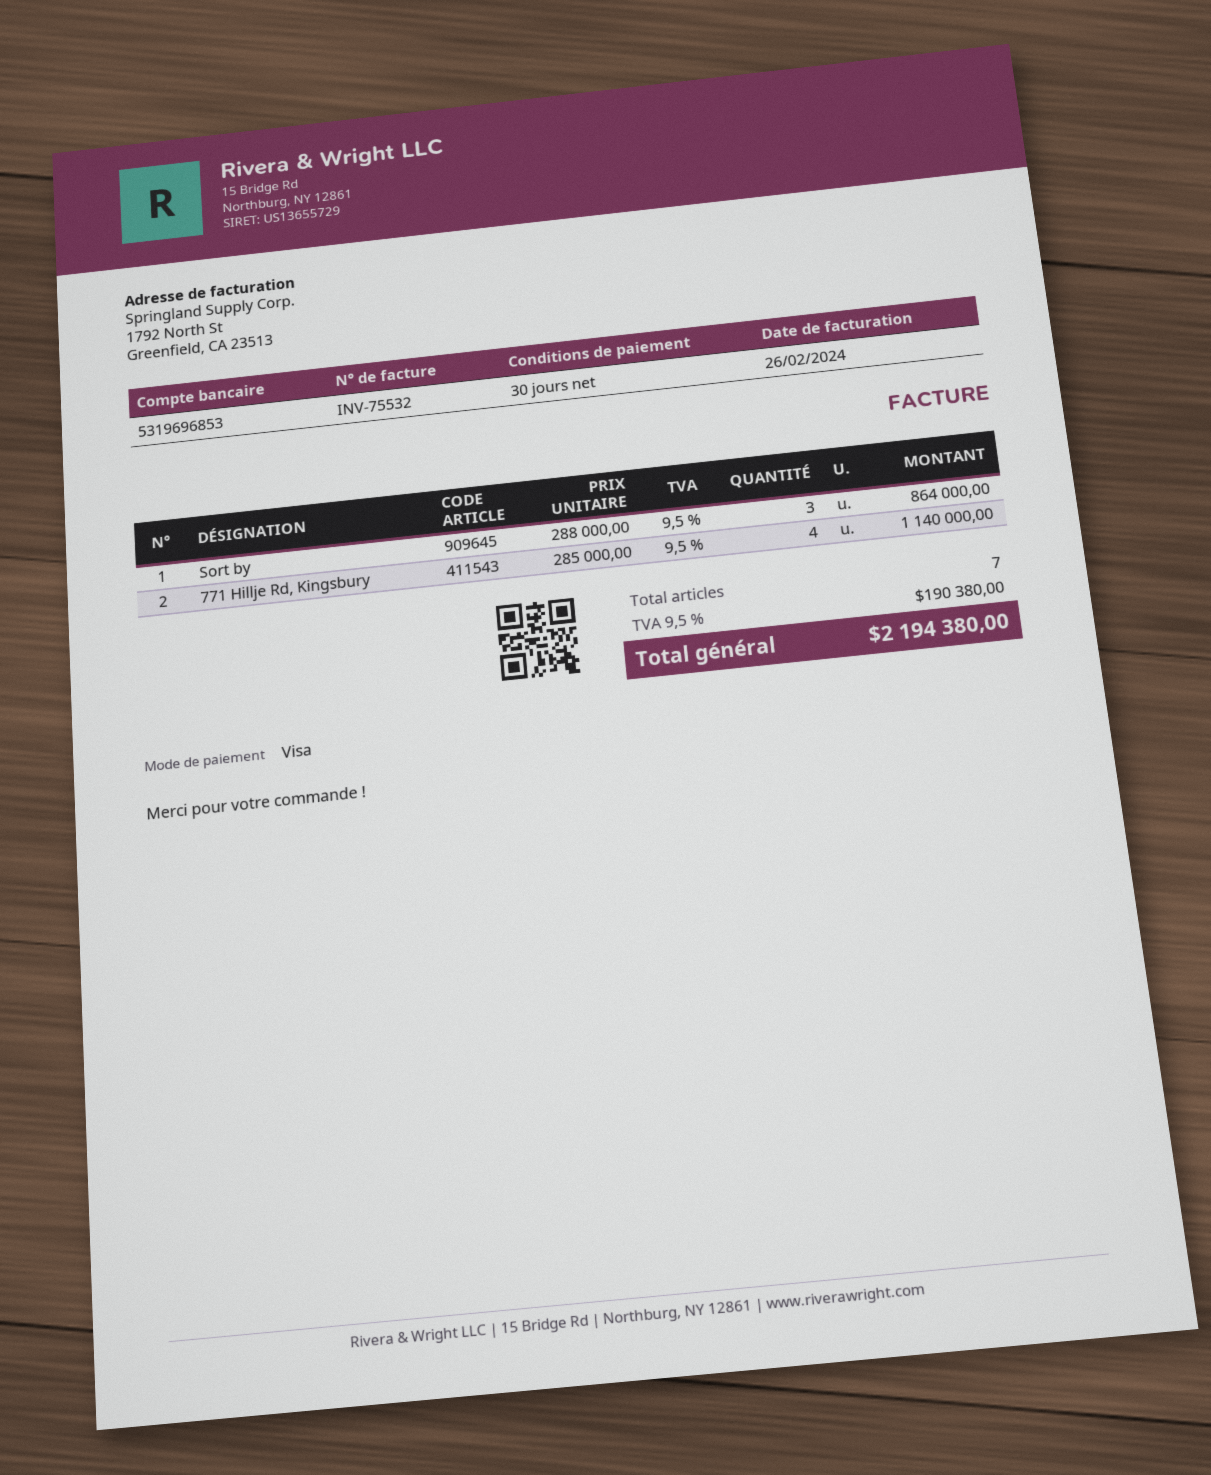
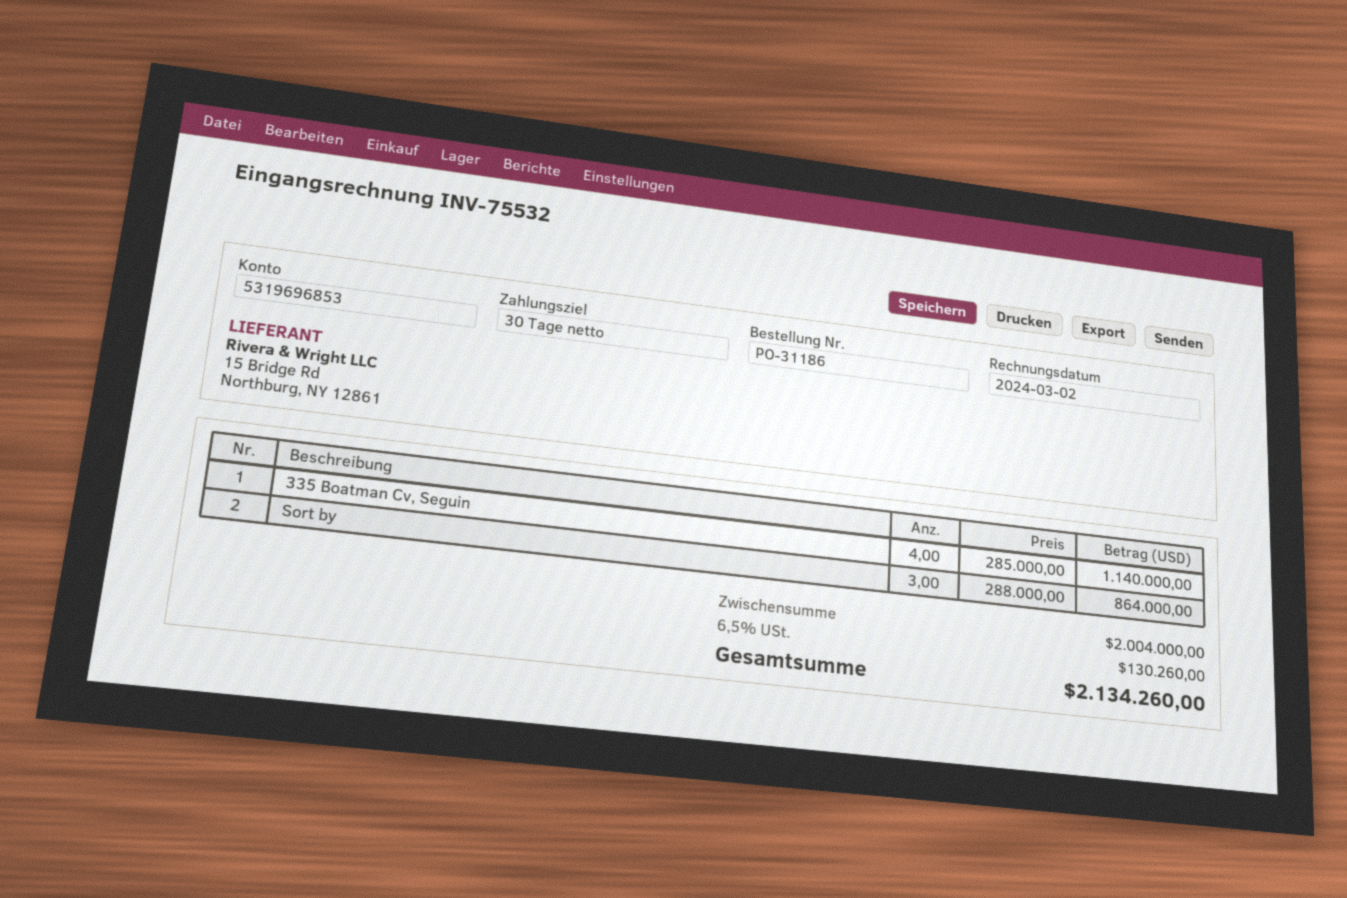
invoice date: 2024-02-26 -> 2024-03-02
771 Hillje Rd, Kingsbury: 4 x 285000.00 = 1140000.00 -> none
335 Boatman Cv, Seguin: none -> 4 x 285000.00 = 1140000.00
tax: 9.5% = 190380.00 -> 6.5% = 130260.00
total: 2194380.00 -> 2134260.00

